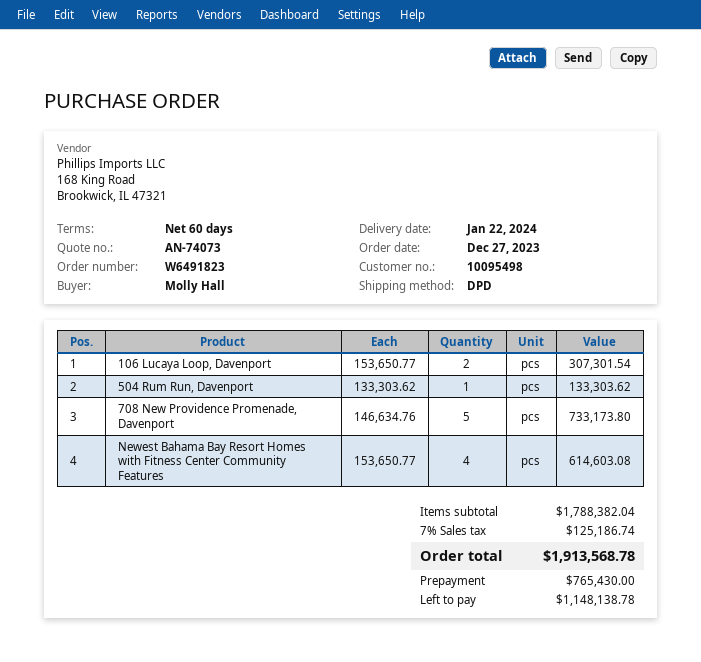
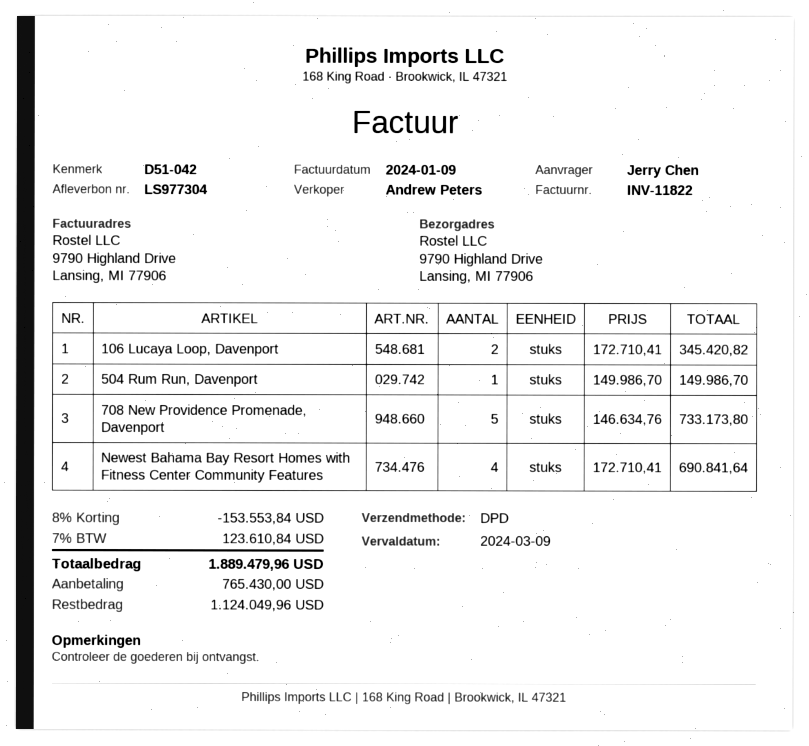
ordered by: Molly Hall -> Jerry Chen
106 Lucaya Loop, Davenport: 2 x 153650.77 = 307301.54 -> 2 x 172710.41 = 345420.82
504 Rum Run, Davenport: 1 x 133303.62 = 133303.62 -> 1 x 149986.70 = 149986.70
Newest Bahama Bay Resort Homes with Fitness Center Community Features: 4 x 153650.77 = 614603.08 -> 4 x 172710.41 = 690841.64
discount: none -> 8% = 153553.84
tax: 7% = 125186.74 -> 7% = 123610.84
total: 1913568.78 -> 1889479.96
balance: 1148138.78 -> 1124049.96

